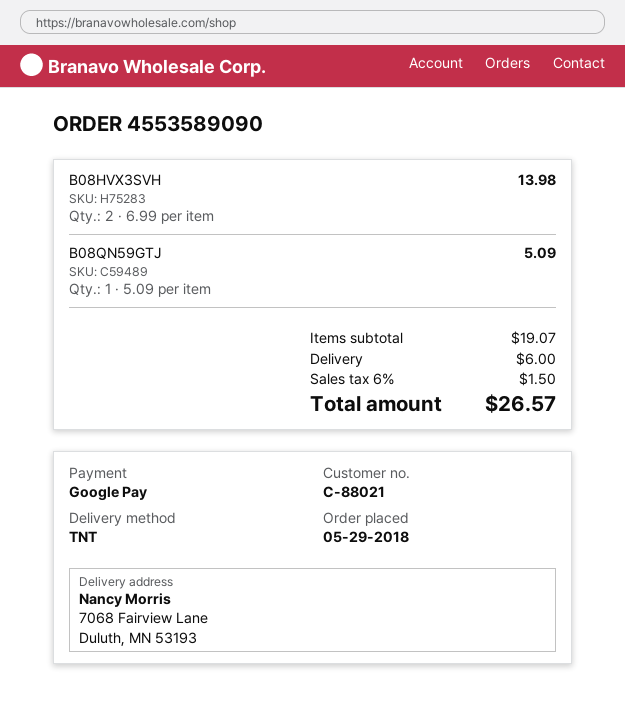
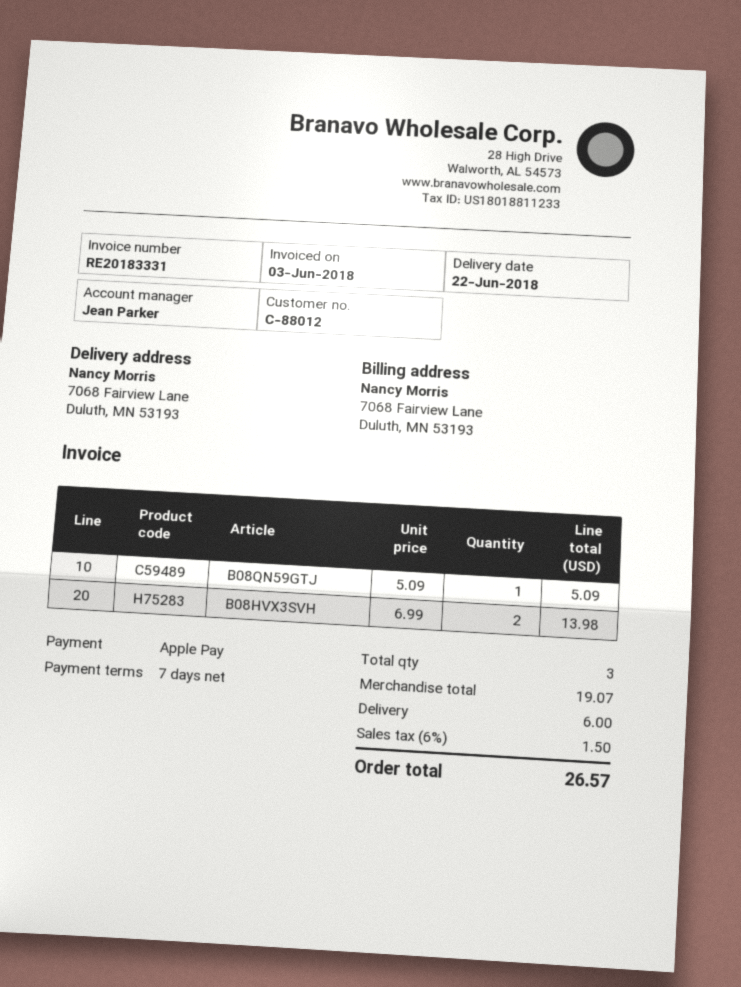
customer number: C-88021 -> C-88012
payment method: Google Pay -> Apple Pay

